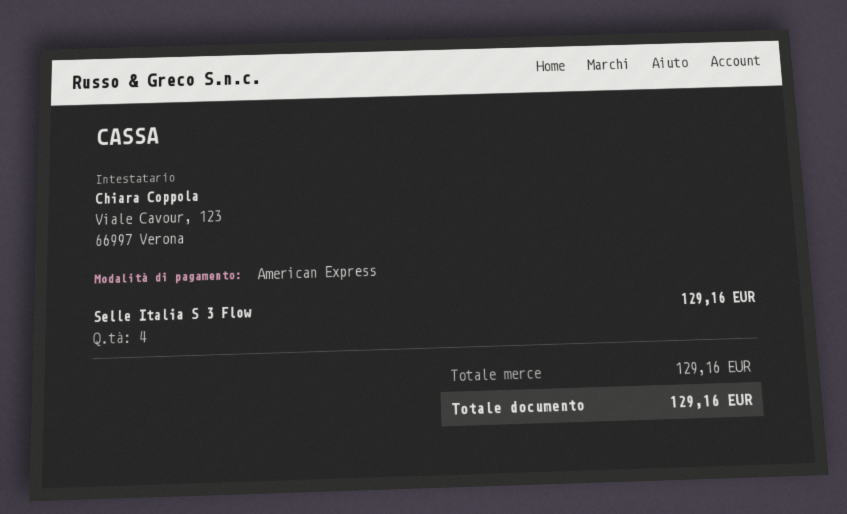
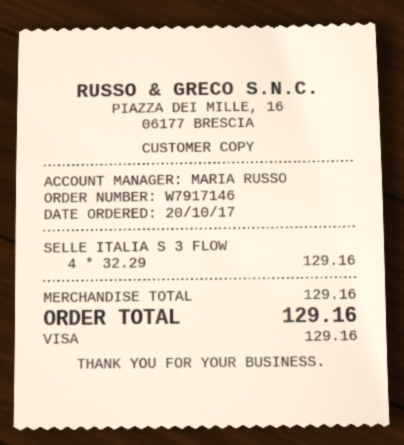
payment method: American Express -> Visa

